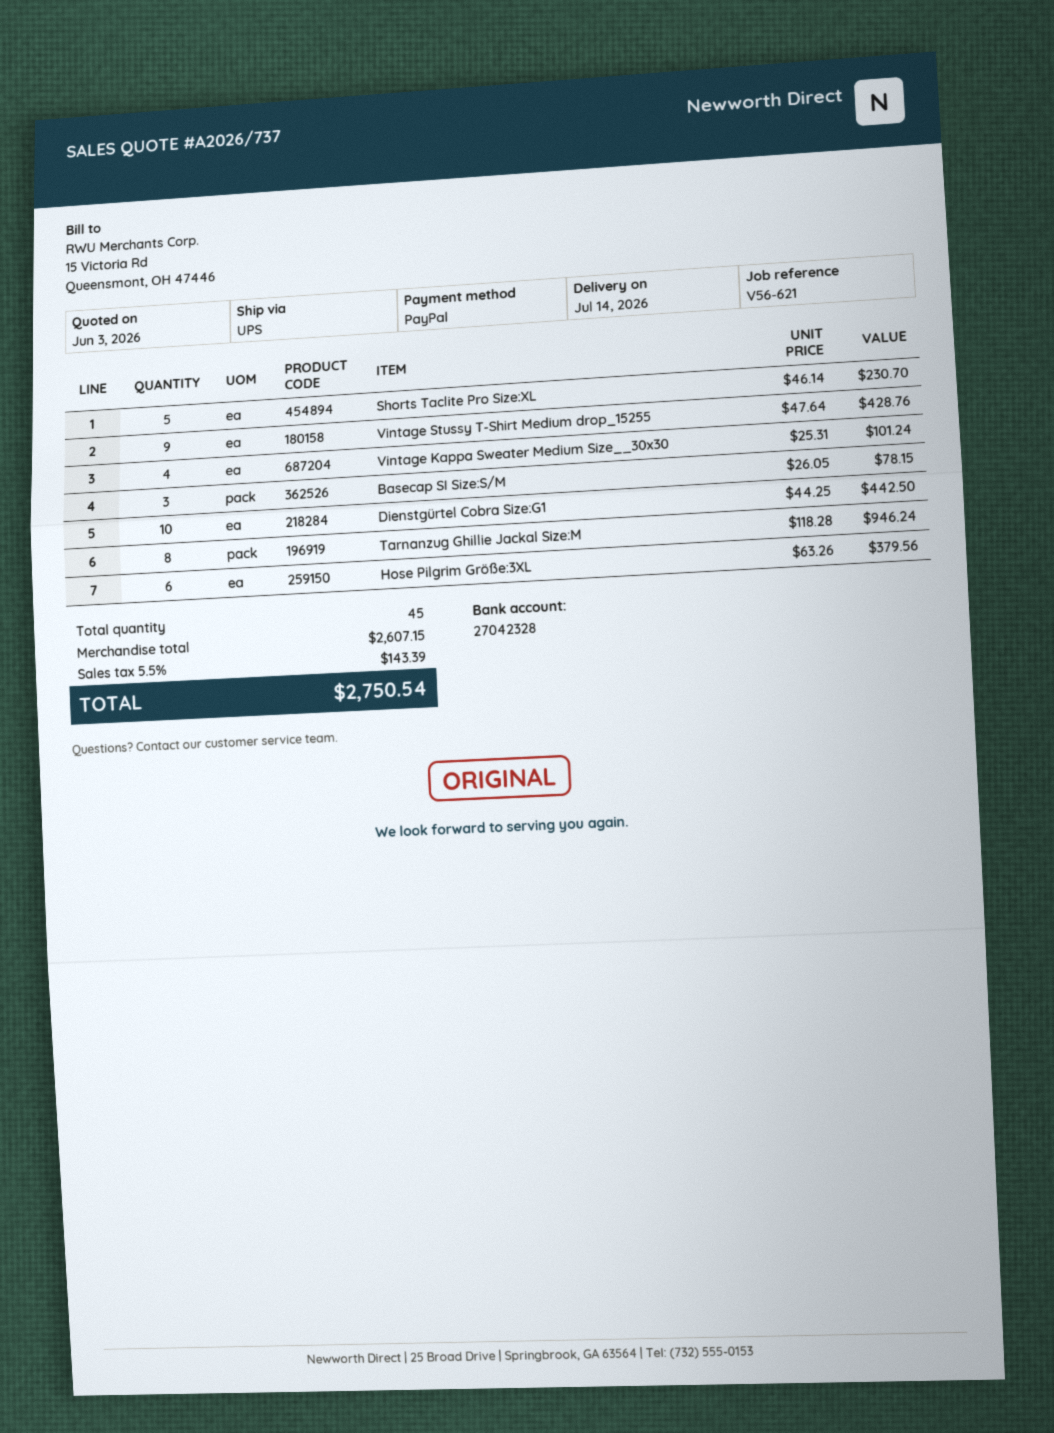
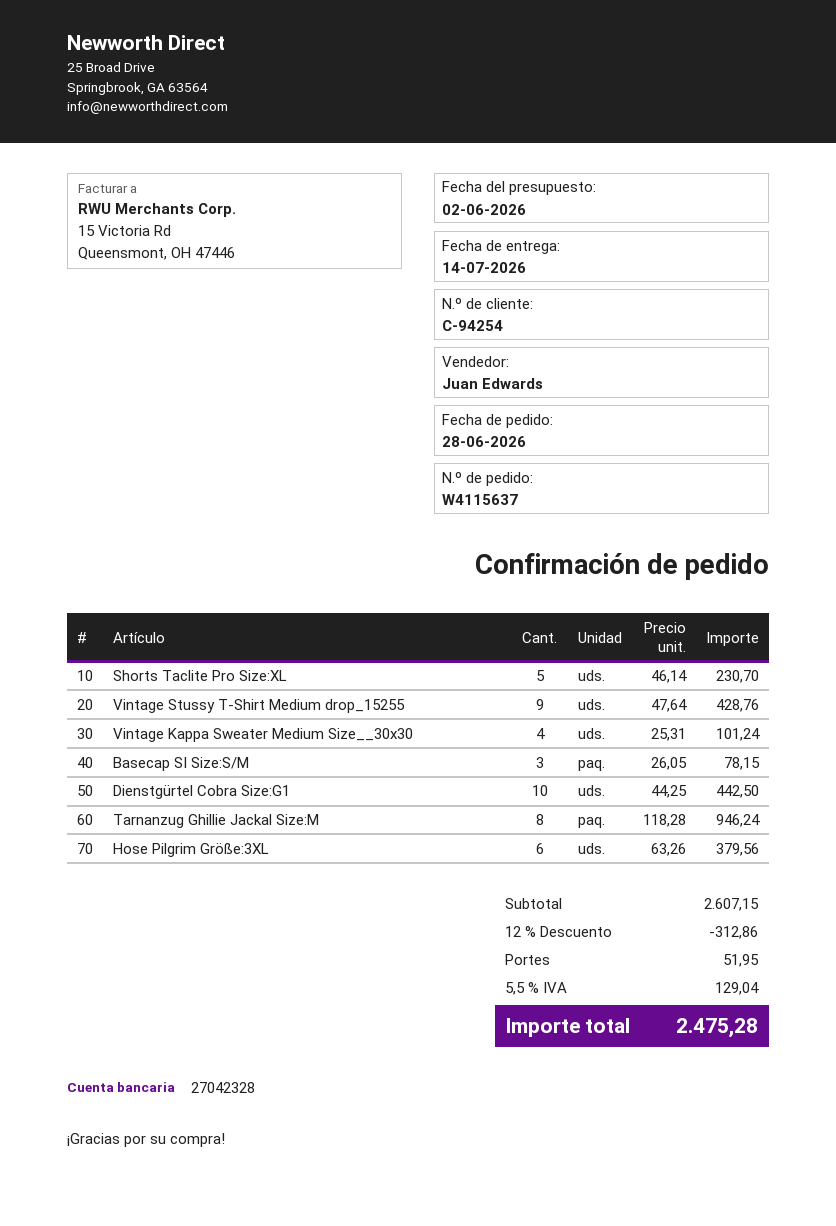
quote date: 2026-06-03 -> 2026-06-02
discount: none -> 12% = 312.86
shipping: none -> 51.95
tax: 5.5% = 143.39 -> 5.5% = 129.04
total: 2750.54 -> 2475.28

